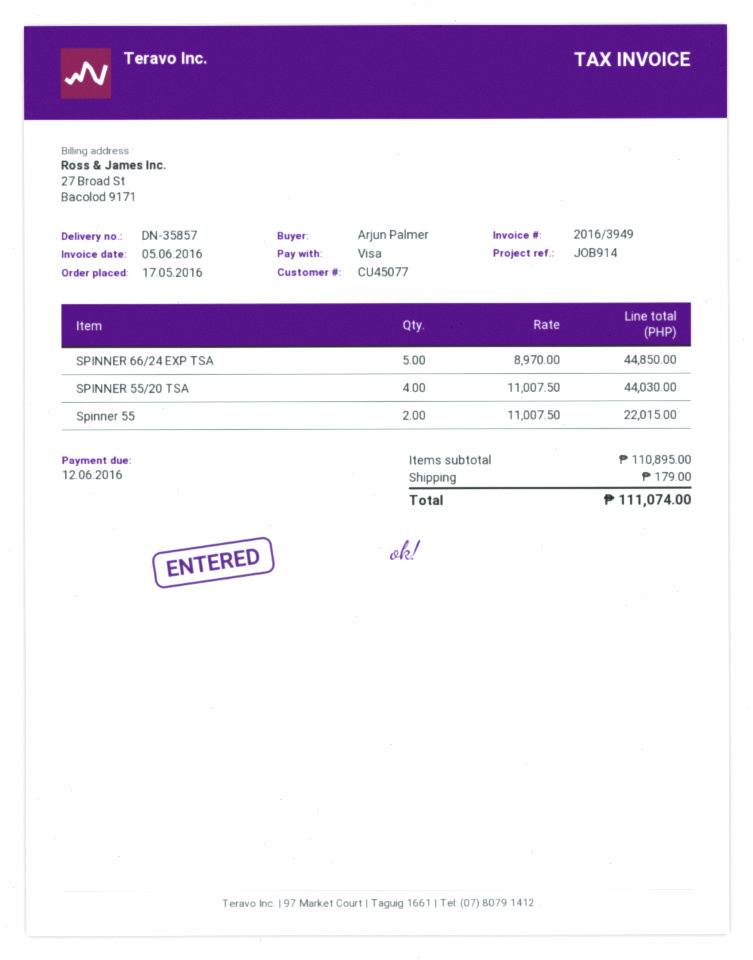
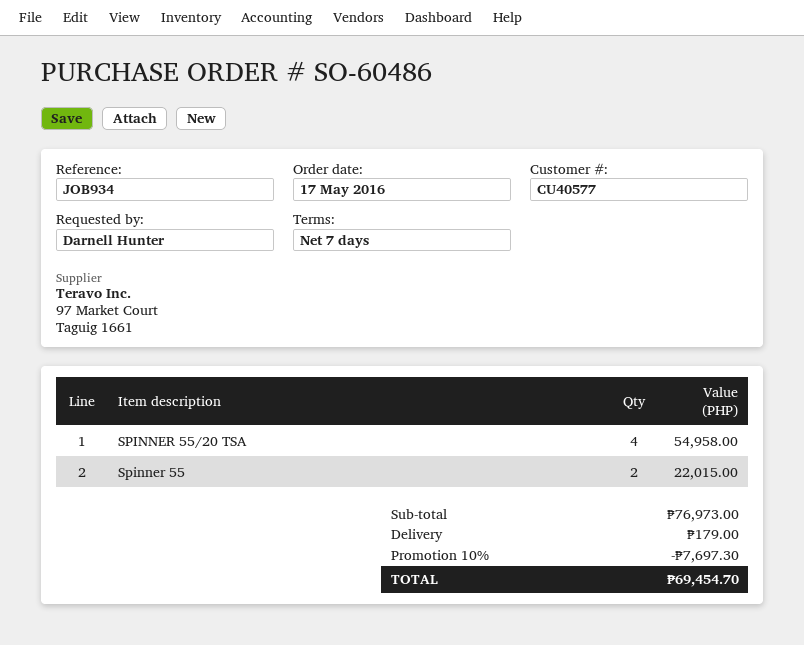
customer number: CU45077 -> CU40577
reference: JOB914 -> JOB934
ordered by: Arjun Palmer -> Darnell Hunter
SPINNER 66/24 EXP TSA: 5 for 44850.00 -> none
SPINNER 55/20 TSA: 4 for 44030.00 -> 4 for 54958.00
subtotal: 110895.00 -> 76973.00
discount: none -> 10% = 7697.30
total: 111074.00 -> 69454.70

